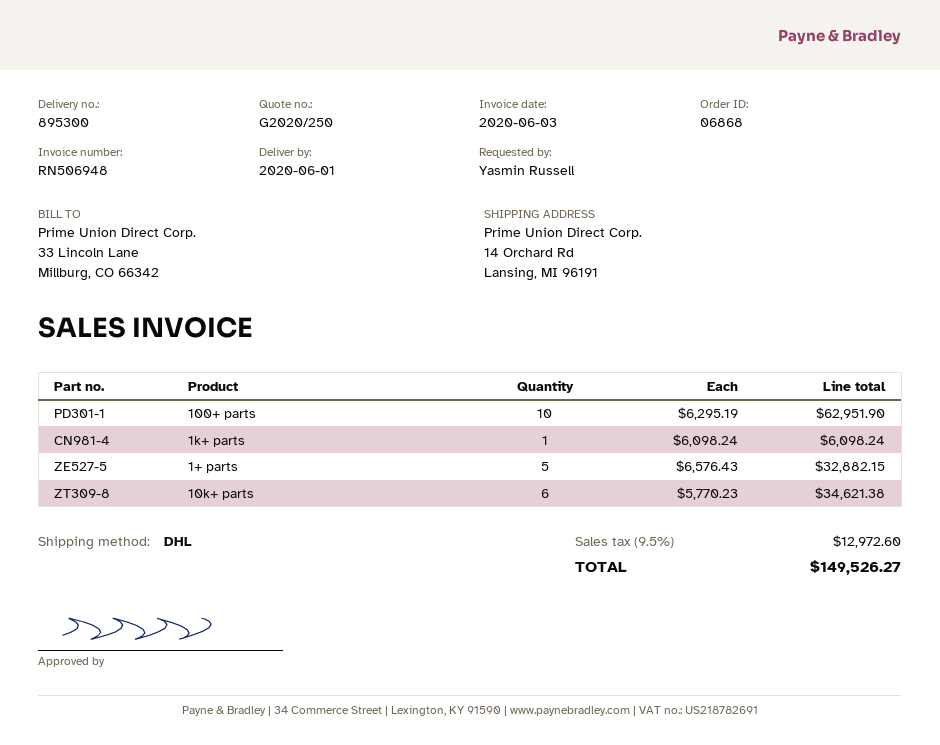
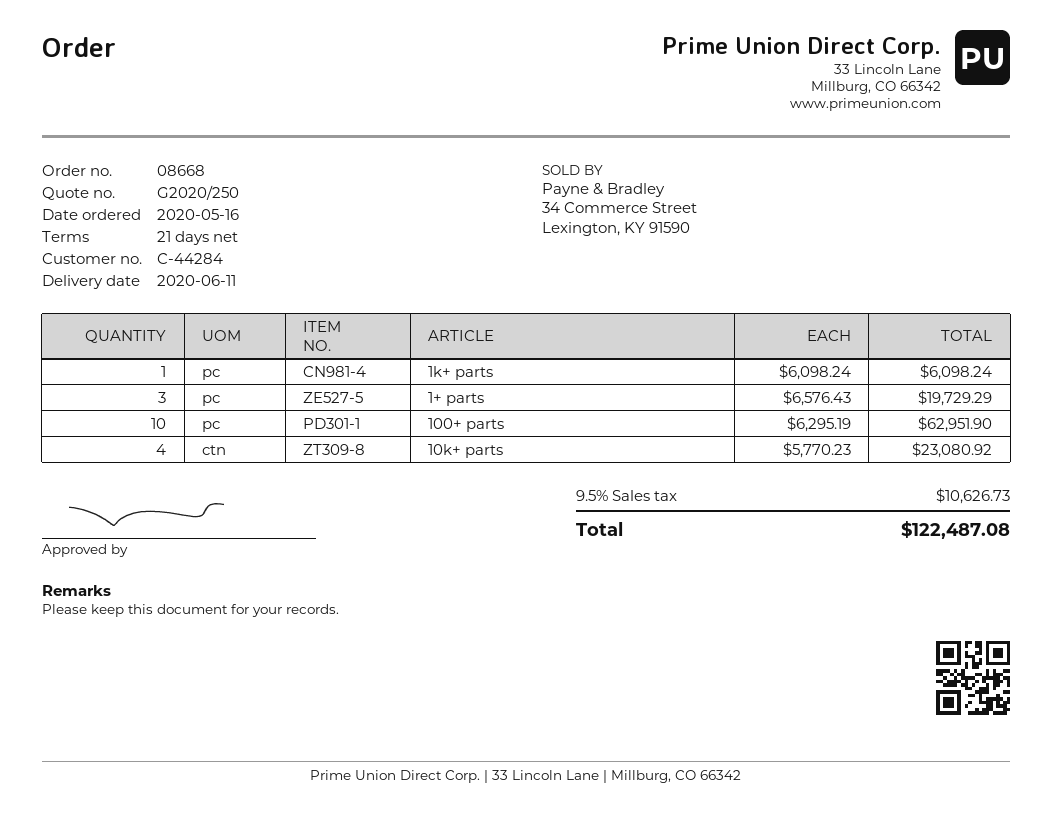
order number: 06868 -> 08668
delivery date: 2020-06-01 -> 2020-06-11
1+ parts: 5 x 6576.43 = 32882.15 -> 3 x 6576.43 = 19729.29
10k+ parts: 6 x 5770.23 = 34621.38 -> 4 x 5770.23 = 23080.92
tax: 9.5% = 12972.60 -> 9.5% = 10626.73
total: 149526.27 -> 122487.08

